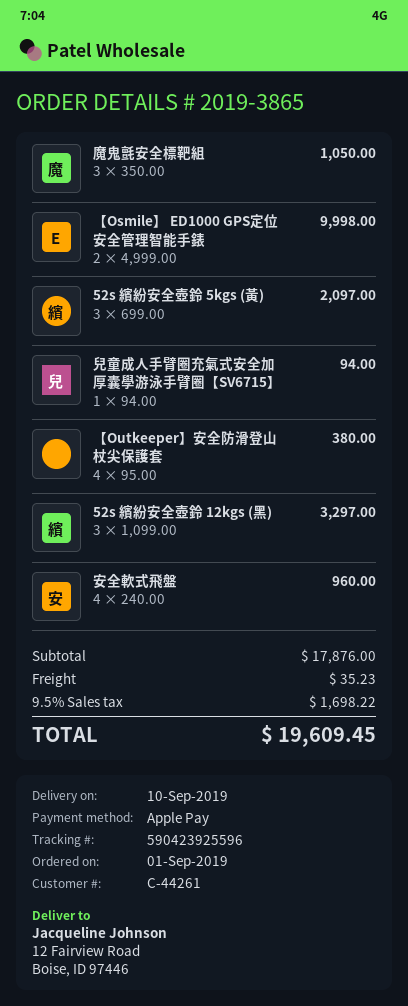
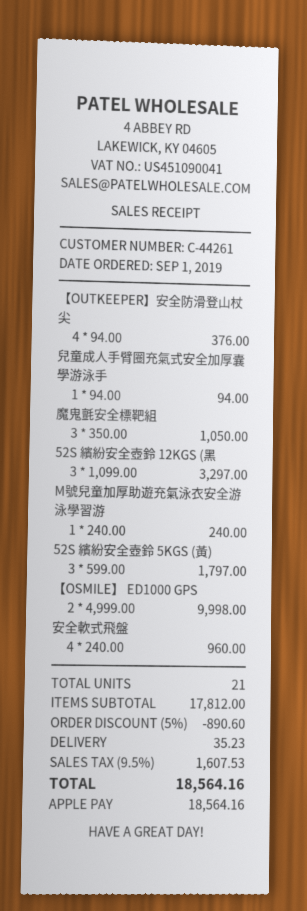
52s 繽紛安全壺鈴 5kgs (黃): 3 x 699.00 = 2097.00 -> 3 x 599.00 = 1797.00
【Outkeeper】安全防滑登山杖尖保護套: 4 x 95.00 = 380.00 -> 4 x 94.00 = 376.00
M號兒童加厚助遊充氣泳衣安全游泳學習游: none -> 1 x 240.00 = 240.00
subtotal: 17876.00 -> 17812.00
discount: none -> 5% = 890.60
tax: 9.5% = 1698.22 -> 9.5% = 1607.53
total: 19609.45 -> 18564.16

